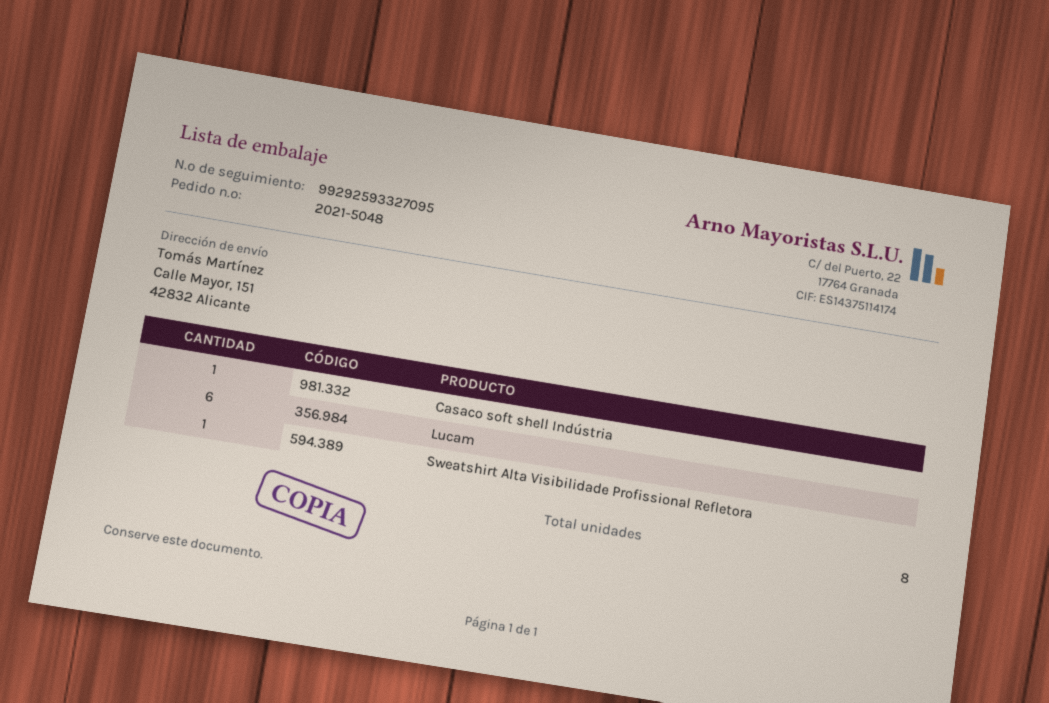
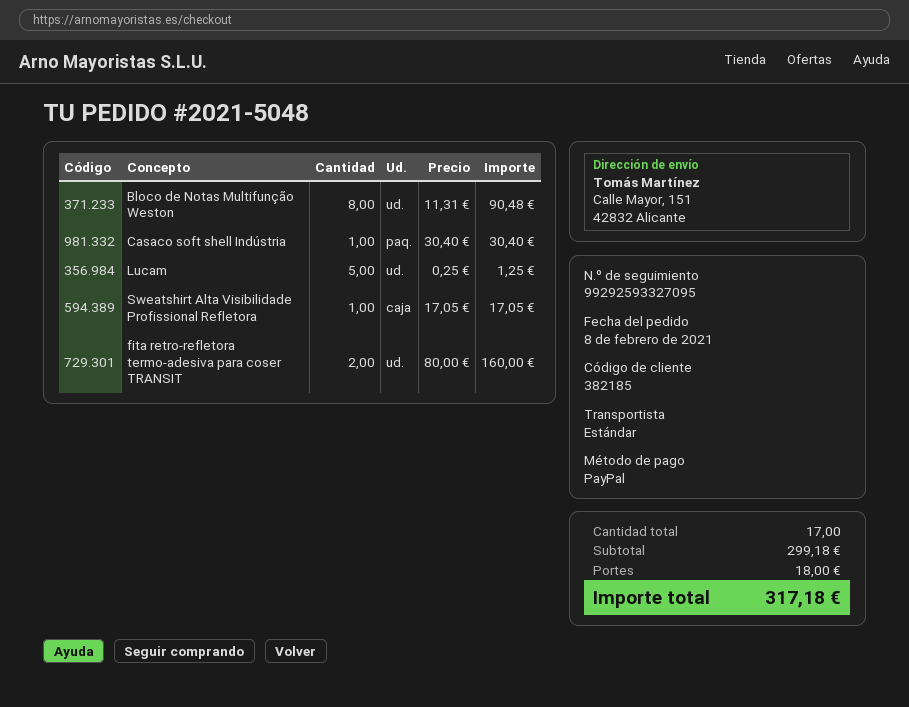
Lucam: 6 -> 5
Bloco de Notas Multifunção Weston: none -> 8
fita retro-refletora termo-adesiva para coser TRANSIT: none -> 2
total quantity: 8 -> 17

